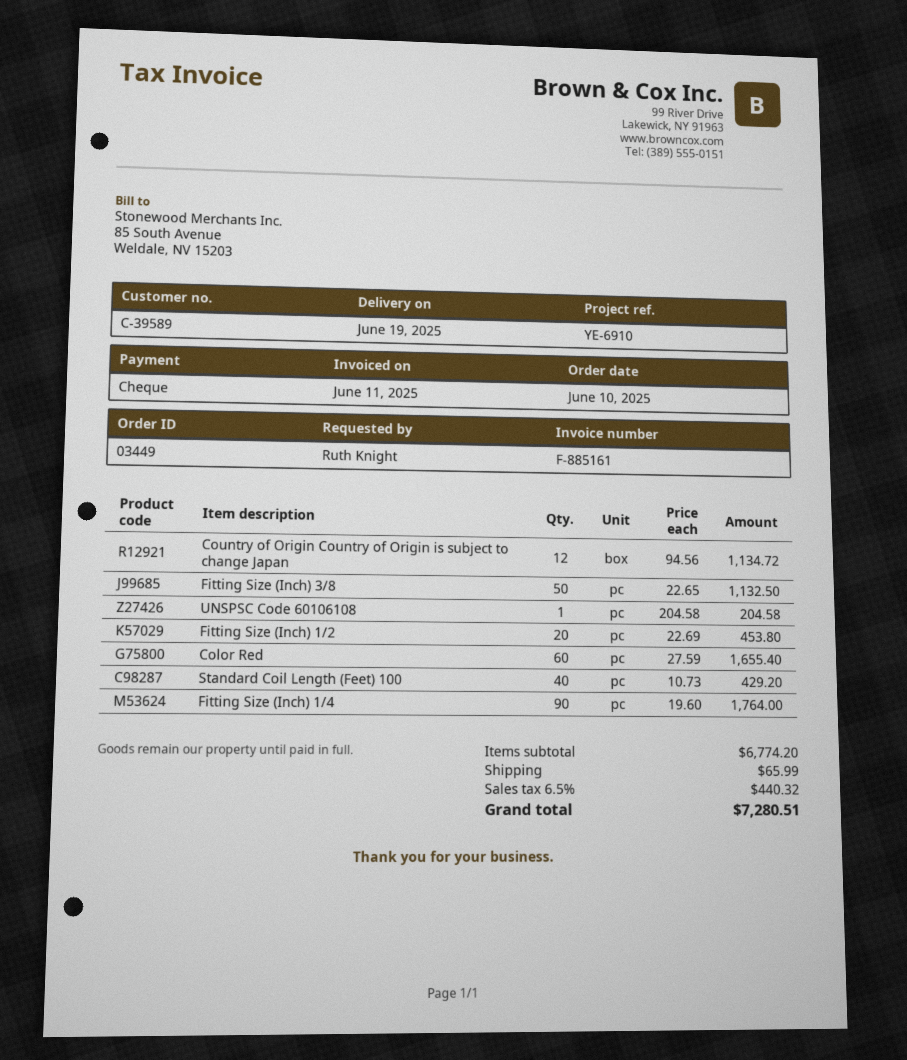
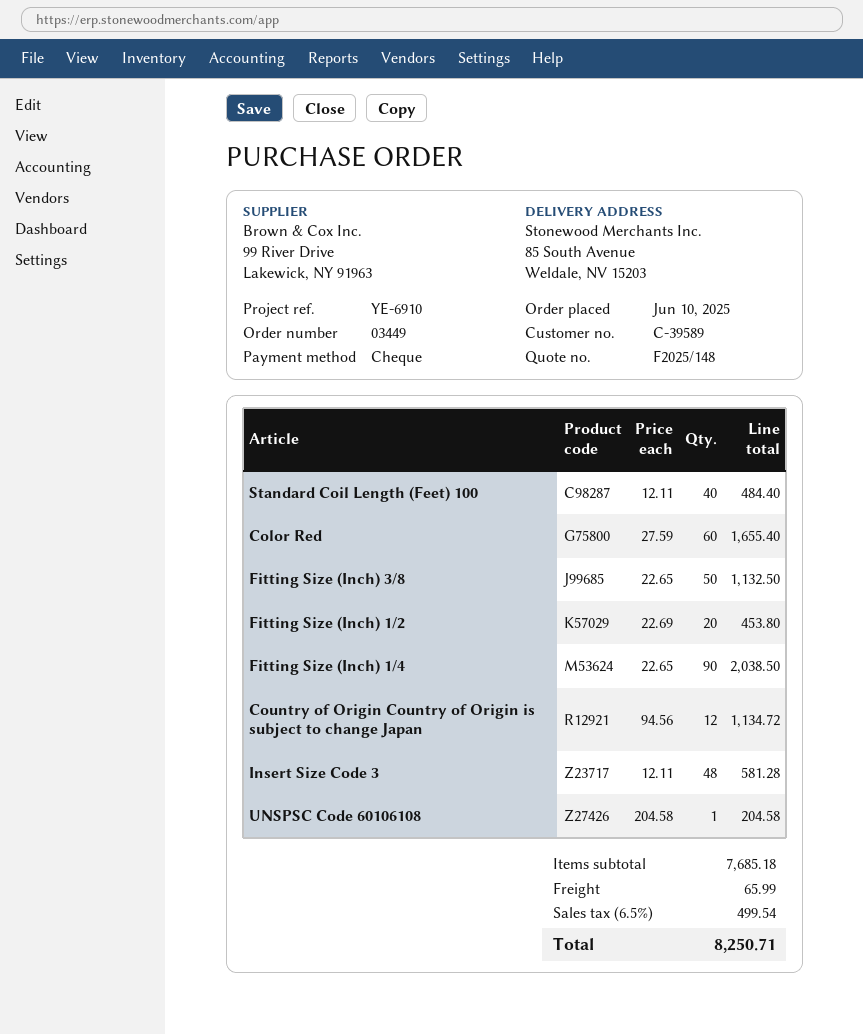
Standard Coil Length (Feet) 100: 40 x 10.73 = 429.20 -> 40 x 12.11 = 484.40
Fitting Size (Inch) 1/4: 90 x 19.60 = 1764.00 -> 90 x 22.65 = 2038.50
Insert Size Code 3: none -> 48 x 12.11 = 581.28
subtotal: 6774.20 -> 7685.18
tax: 6.5% = 440.32 -> 6.5% = 499.54
total: 7280.51 -> 8250.71

